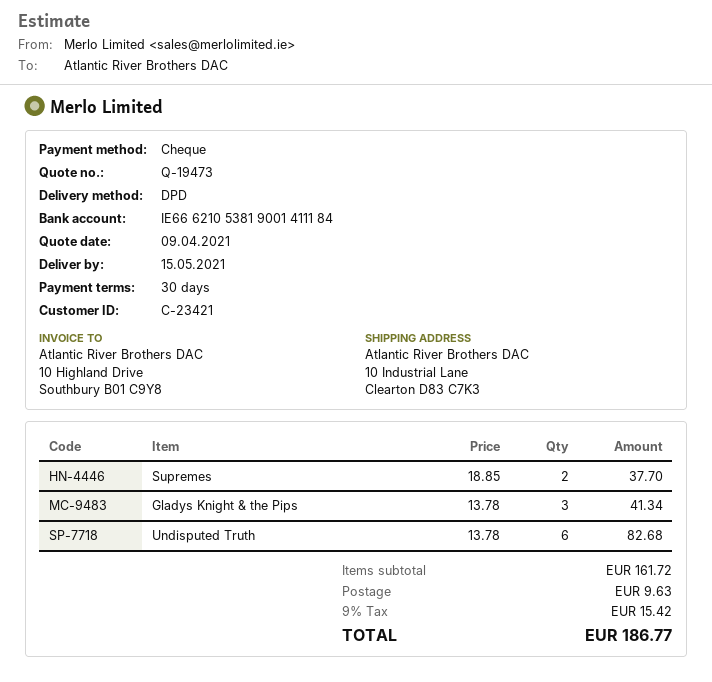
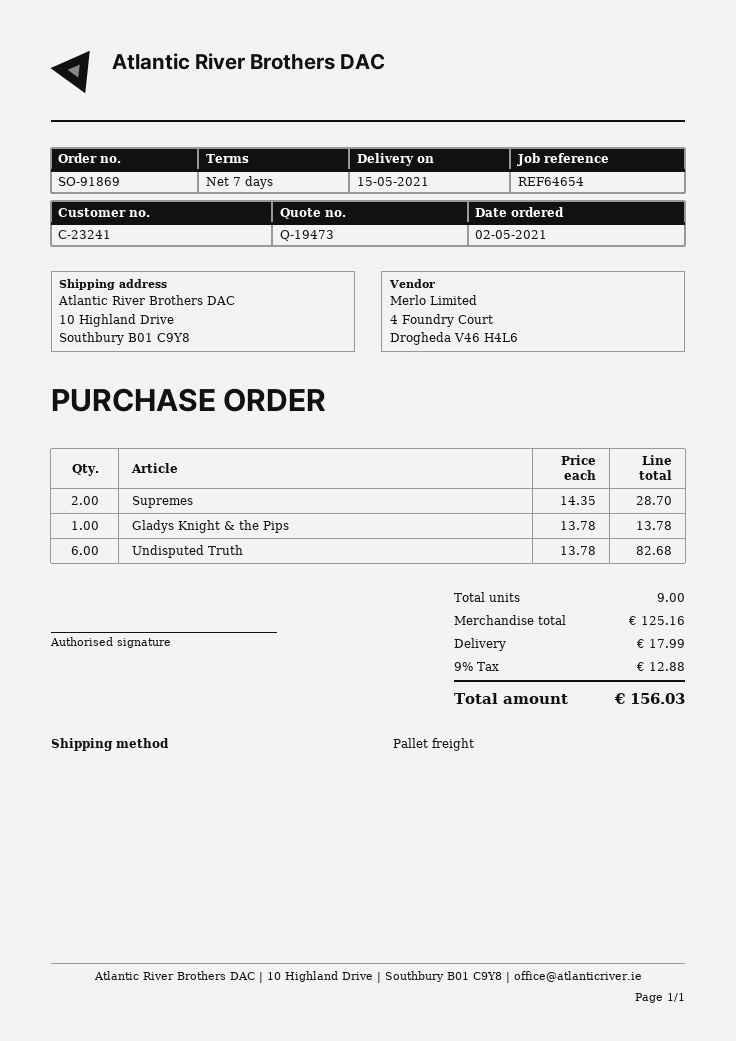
payment terms: 30 days -> 7 days
customer number: C-23421 -> C-23241
shipping method: DPD -> pallet freight
ship to: 10 Industrial Lane, Clearton D83 C7K3 -> 10 Highland Drive, Southbury B01 C9Y8
Supremes: 2 x 18.85 = 37.70 -> 2 x 14.35 = 28.70
Gladys Knight & the Pips: 3 x 13.78 = 41.34 -> 1 x 13.78 = 13.78
subtotal: 161.72 -> 125.16
shipping: 9.63 -> 17.99
tax: 9% = 15.42 -> 9% = 12.88
total: 186.77 -> 156.03

